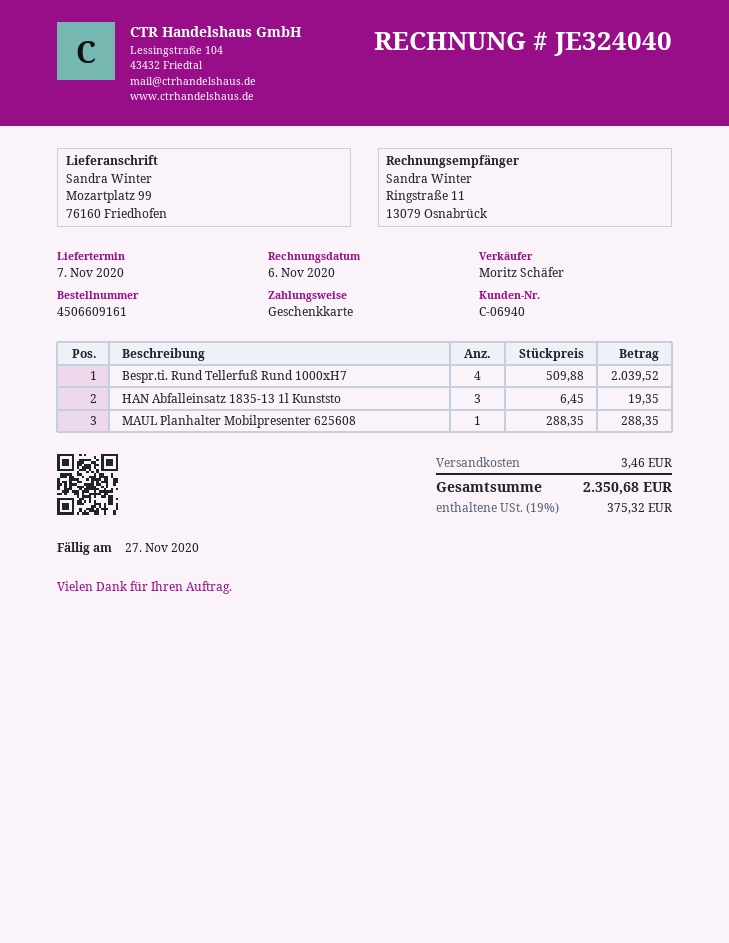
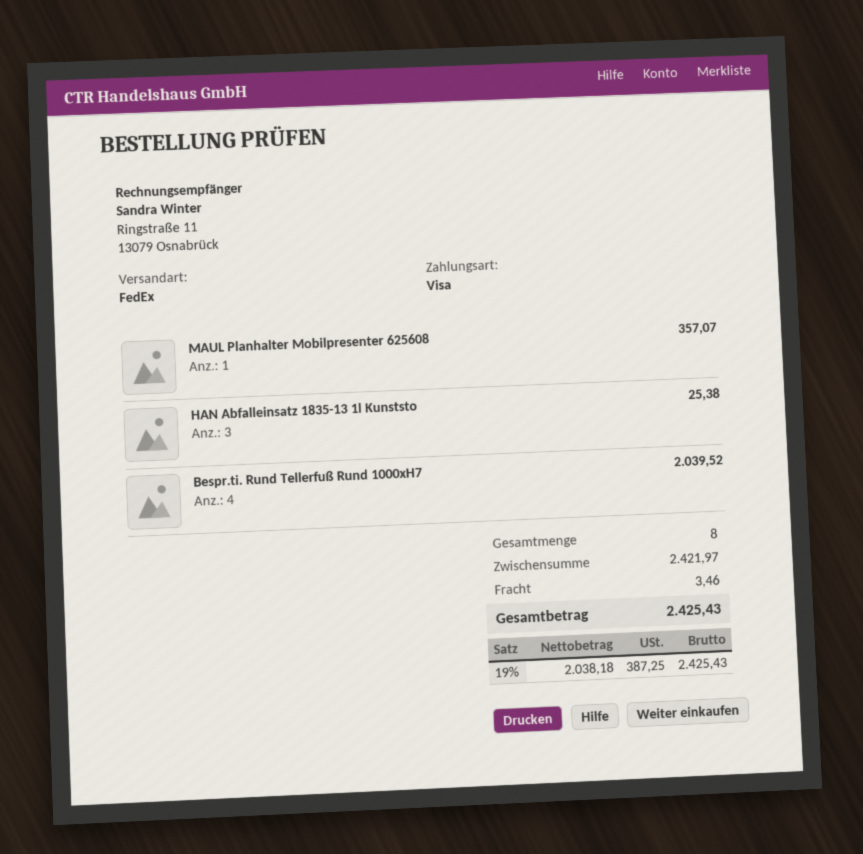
payment method: gift card -> Visa
HAN Abfalleinsatz 1835-13 1l Kunststo: 3 for 19.35 -> 3 for 25.38
MAUL Planhalter Mobilpresenter 625608: 1 for 288.35 -> 1 for 357.07
tax: 19% = 375.32 -> 19% = 387.25
total: 2350.68 -> 2425.43

